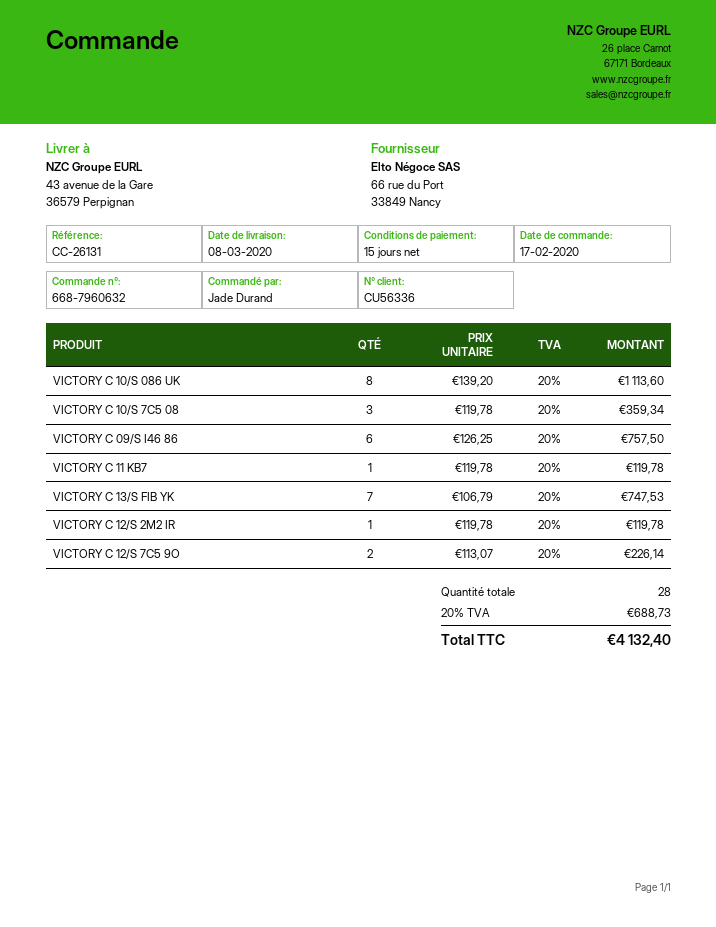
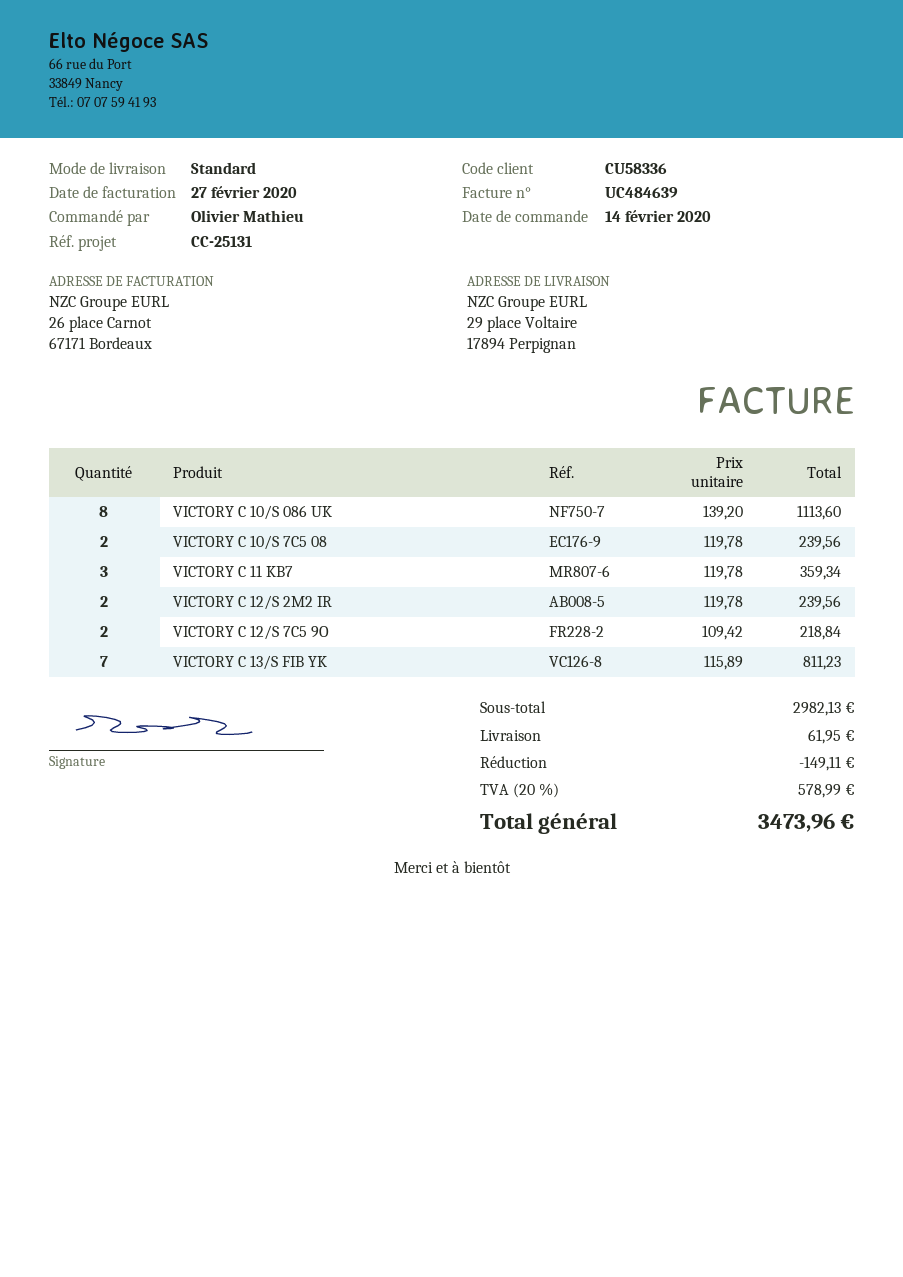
order date: 2020-02-17 -> 2020-02-14
customer number: CU56336 -> CU58336
reference: CC-26131 -> CC-25131
ordered by: Jade Durand -> Olivier Mathieu
ship to: 43 avenue de la Gare, 36579 Perpignan -> 29 place Voltaire, 17894 Perpignan
VICTORY C 10/S 7C5 08: 3 x 119.78 = 359.34 -> 2 x 119.78 = 239.56
VICTORY C 09/S I46 86: 6 x 126.25 = 757.50 -> none
VICTORY C 11 KB7: 1 x 119.78 = 119.78 -> 3 x 119.78 = 359.34
VICTORY C 13/S FIB YK: 7 x 106.79 = 747.53 -> 7 x 115.89 = 811.23
VICTORY C 12/S 2M2 IR: 1 x 119.78 = 119.78 -> 2 x 119.78 = 239.56
VICTORY C 12/S 7C5 9O: 2 x 113.07 = 226.14 -> 2 x 109.42 = 218.84
discount: none -> 149.11
shipping: none -> 61.95
tax: 20% = 688.73 -> 20% = 578.99
total: 4132.40 -> 3473.96

